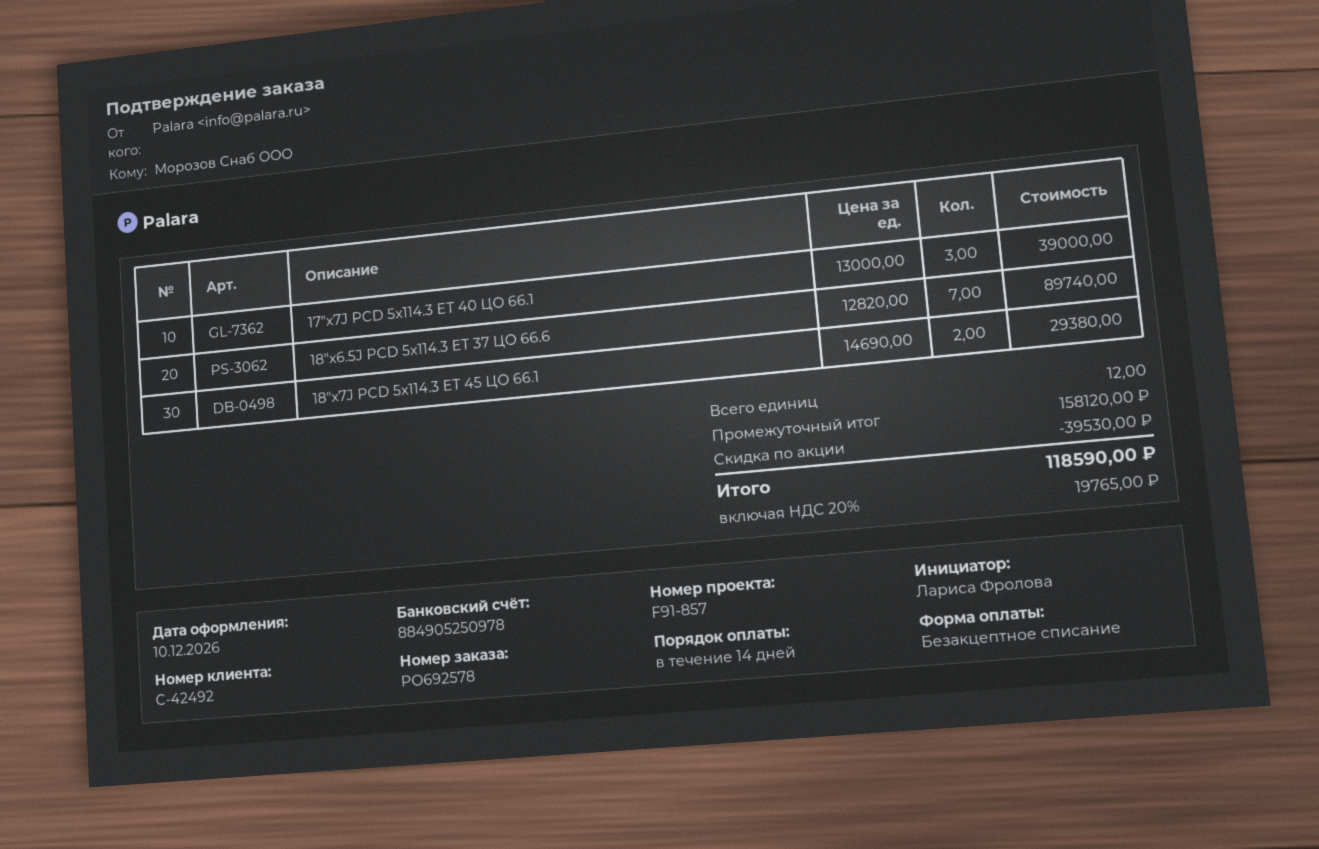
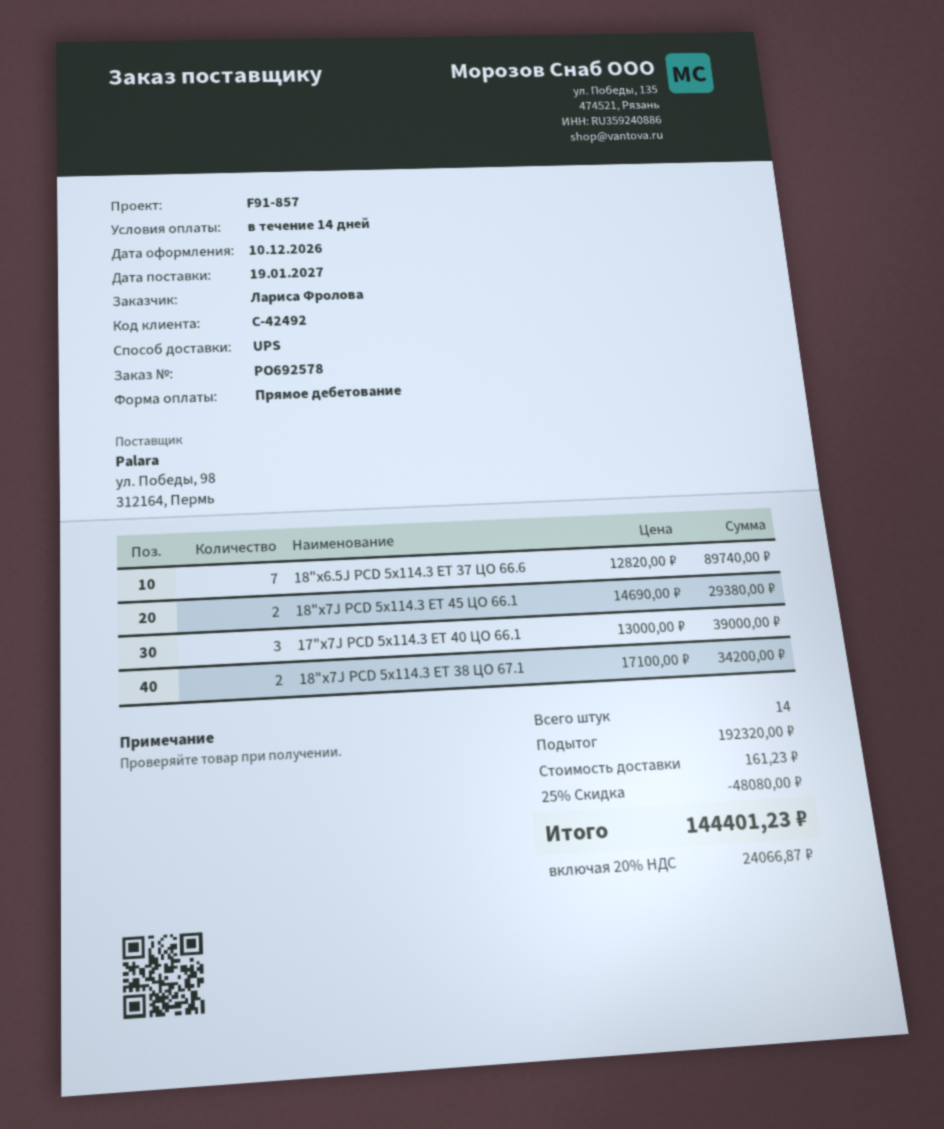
18"x7J PCD 5x114.3 ЕТ 38 ЦО 67.1: none -> 2 x 17100.00 = 34200.00
total quantity: 12 -> 14
subtotal: 158120.00 -> 192320.00
discount: 39530.00 -> 48080.00
shipping: none -> 161.23
tax: 20% = 19765.00 -> 20% = 24066.87
total: 118590.00 -> 144401.23

